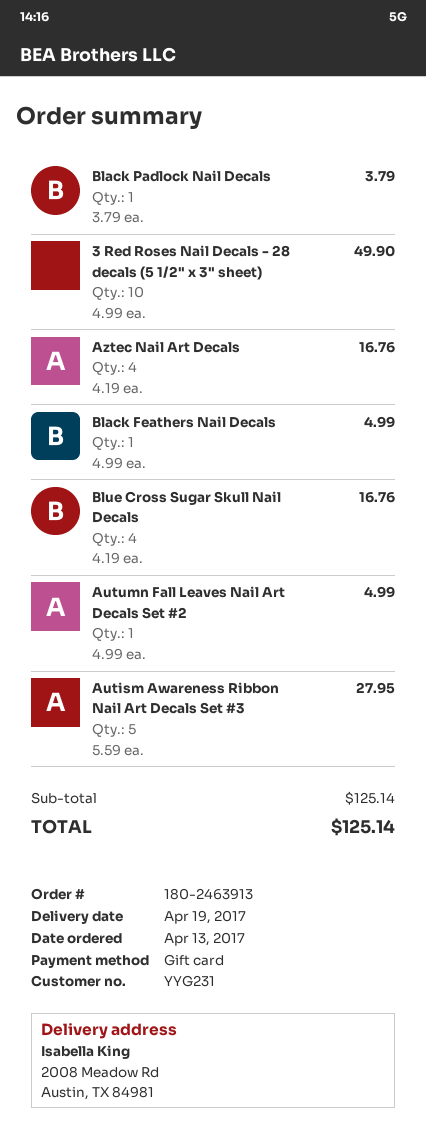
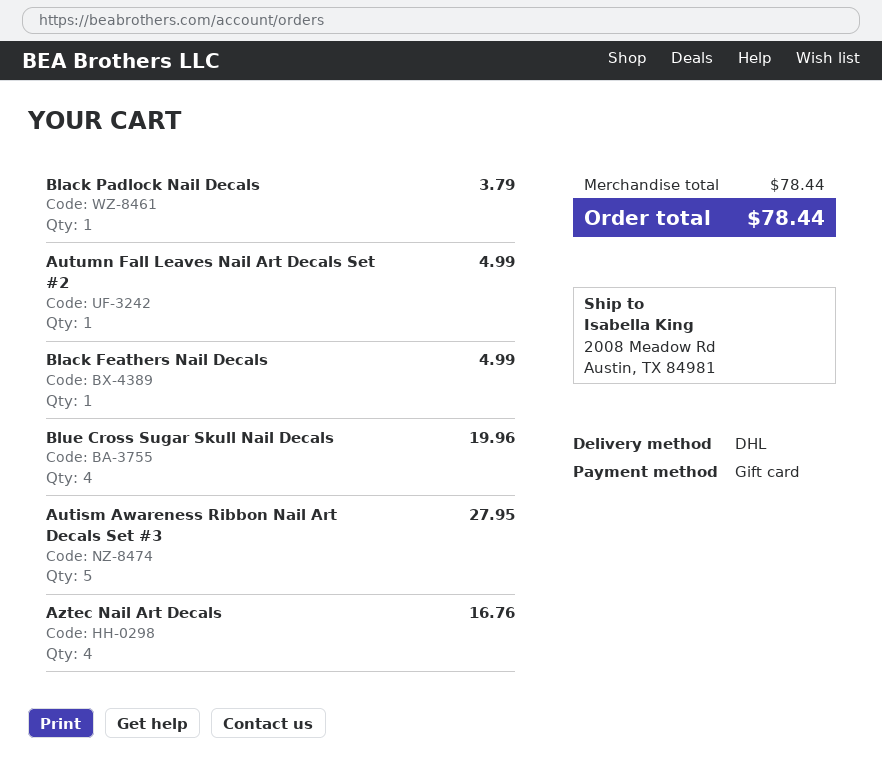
3 Red Roses Nail Decals - 28 decals (5 1/2" x 3" sheet): 10 for 49.90 -> none
Blue Cross Sugar Skull Nail Decals: 4 for 16.76 -> 4 for 19.96
subtotal: 125.14 -> 78.44
total: 125.14 -> 78.44

